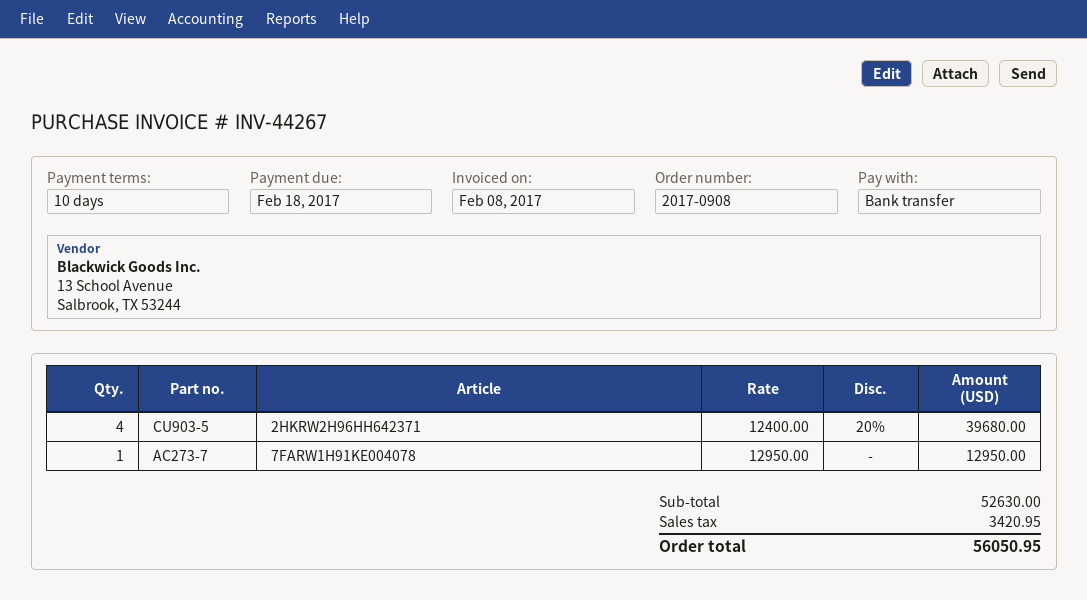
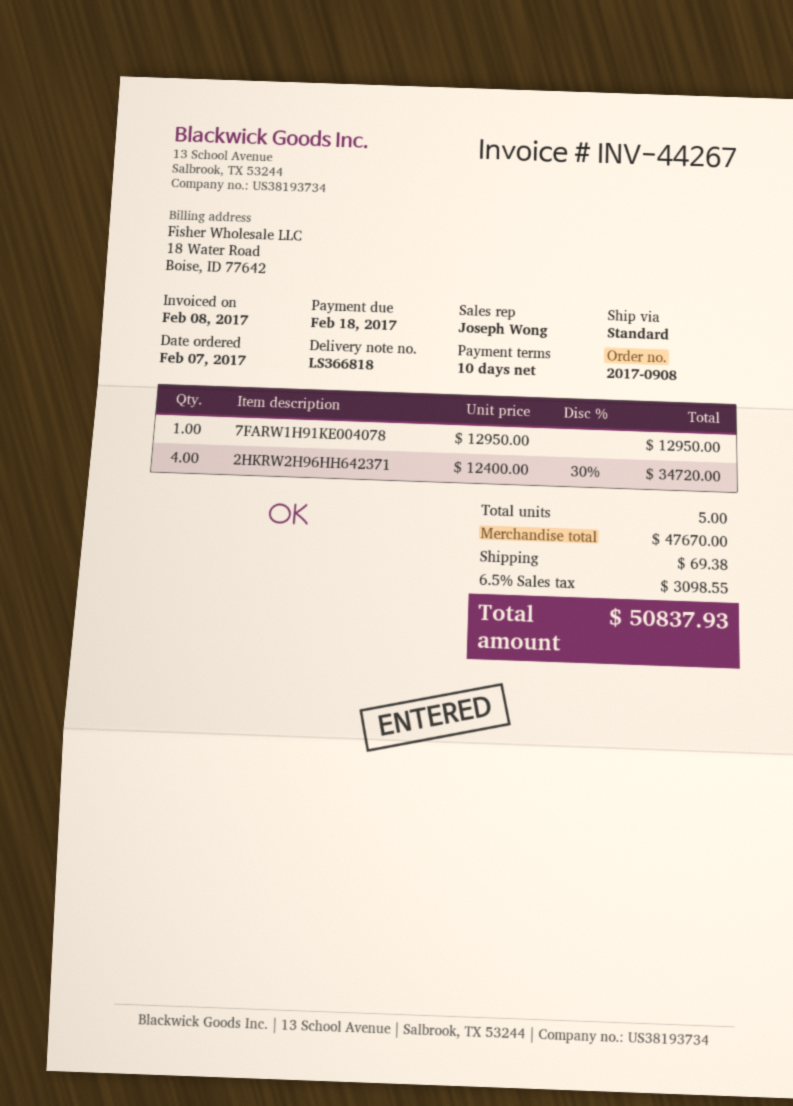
2HKRW2H96HH642371: 4 x 12400.00 - 20% = 39680.00 -> 4 x 12400.00 - 30% = 34720.00
subtotal: 52630.00 -> 47670.00
shipping: none -> 69.38
tax: 3420.95 -> 3098.55
total: 56050.95 -> 50837.93

